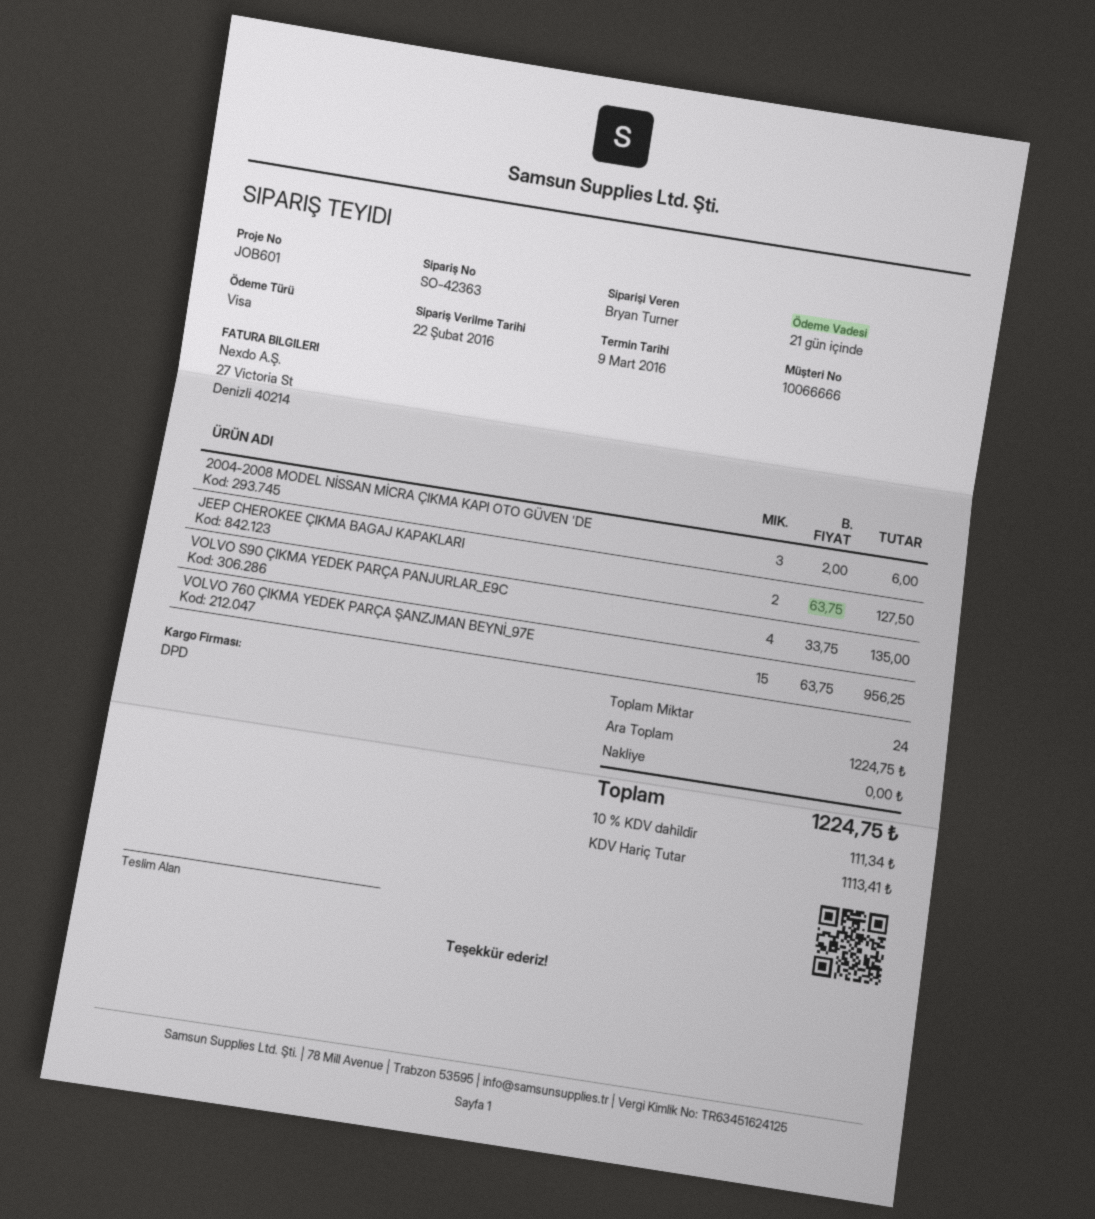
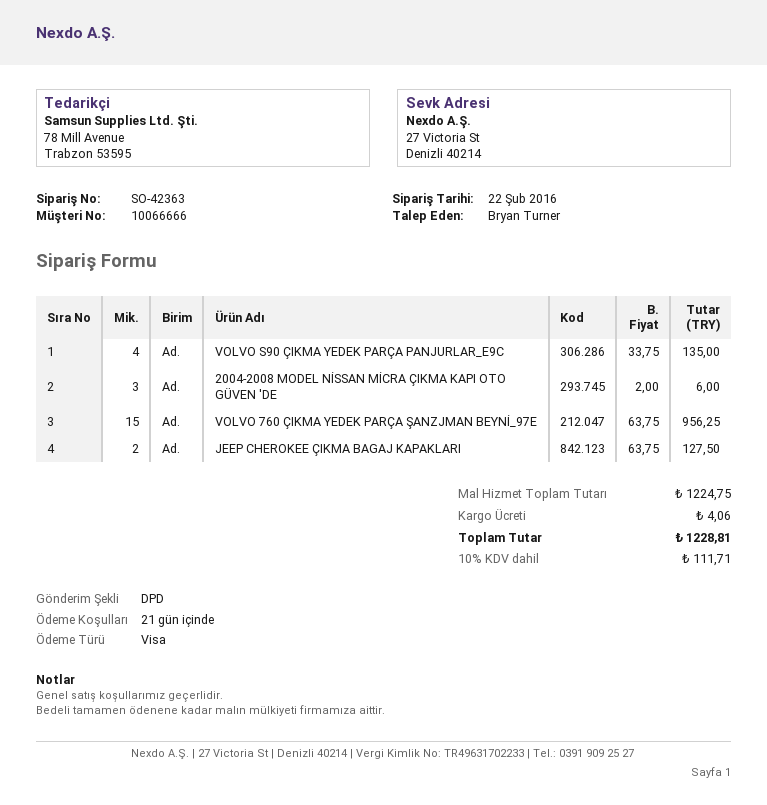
shipping: 0.00 -> 4.06
tax: 10% = 111.34 -> 10% = 111.71
total: 1224.75 -> 1228.81

